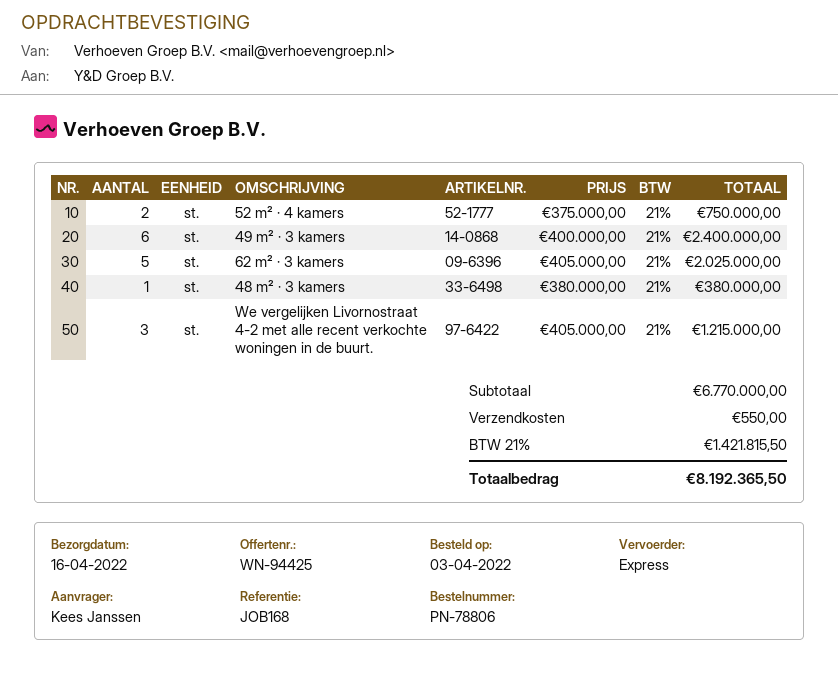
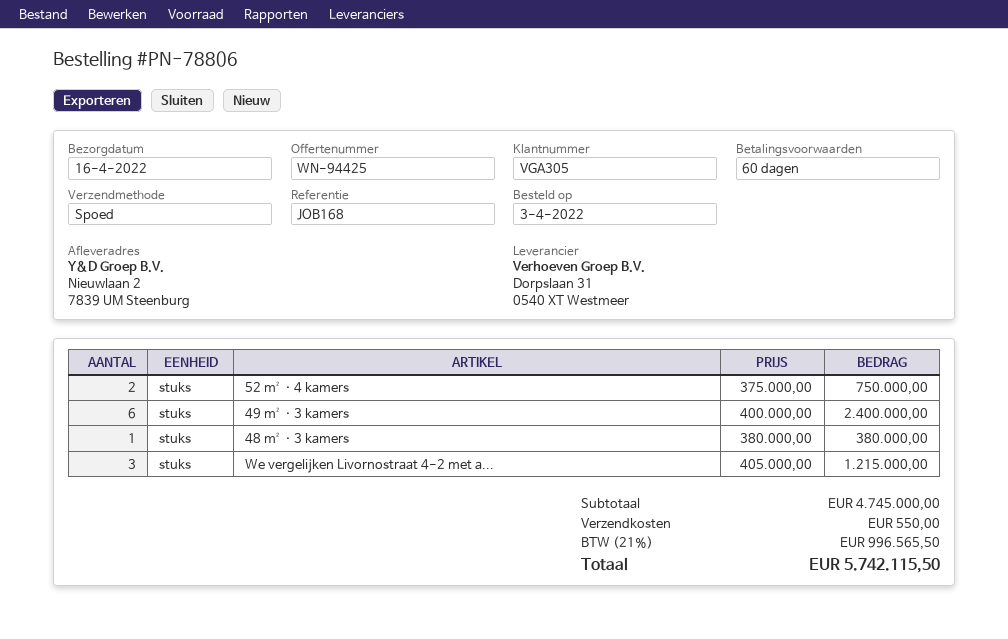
62 m² · 3 kamers: 5 x 405000.00 = 2025000.00 -> none
subtotal: 6770000.00 -> 4745000.00
tax: 21% = 1421815.50 -> 21% = 996565.50
total: 8192365.50 -> 5742115.50

